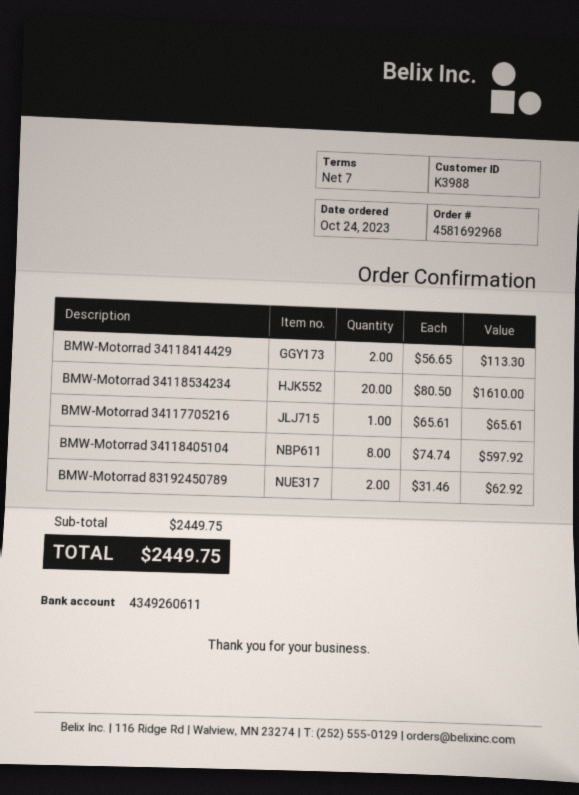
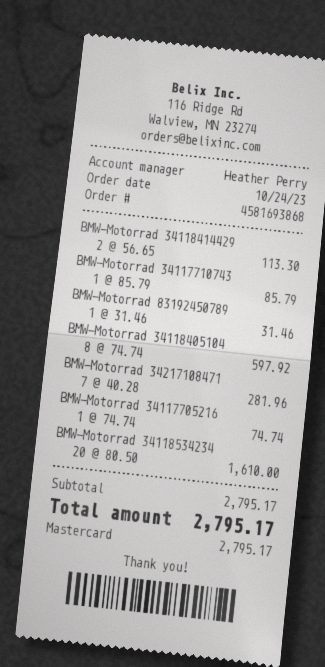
order number: 4581692968 -> 4581693868
BMW-Motorrad 34117705216: 1 x 65.61 = 65.61 -> 1 x 74.74 = 74.74
BMW-Motorrad 83192450789: 2 x 31.46 = 62.92 -> 1 x 31.46 = 31.46
BMW-Motorrad 34117710743: none -> 1 x 85.79 = 85.79
BMW-Motorrad 34217108471: none -> 7 x 40.28 = 281.96
subtotal: 2449.75 -> 2795.17
total: 2449.75 -> 2795.17

